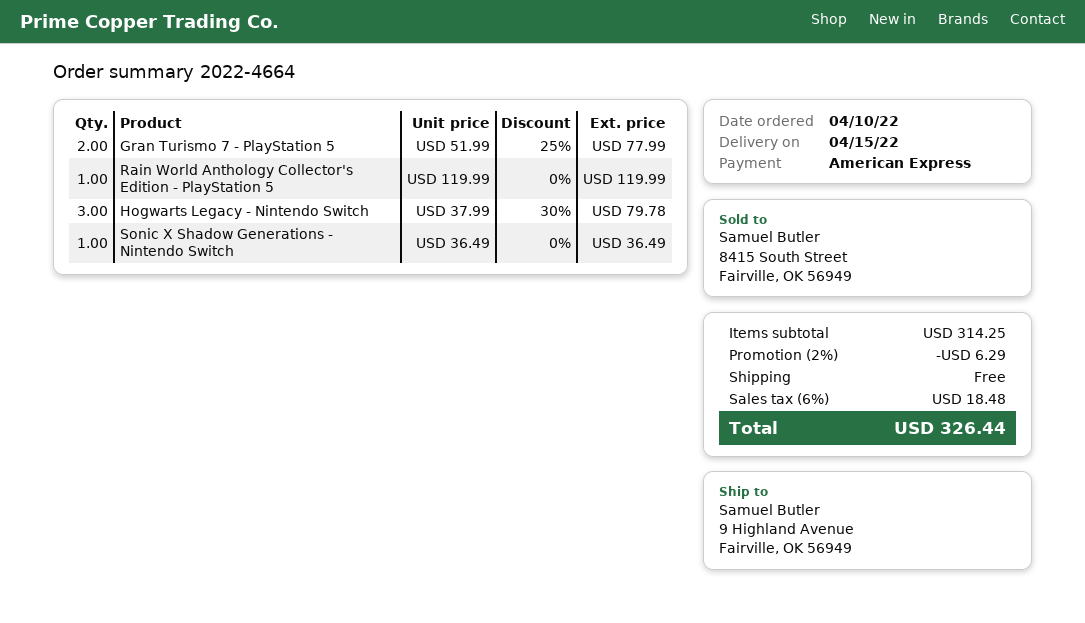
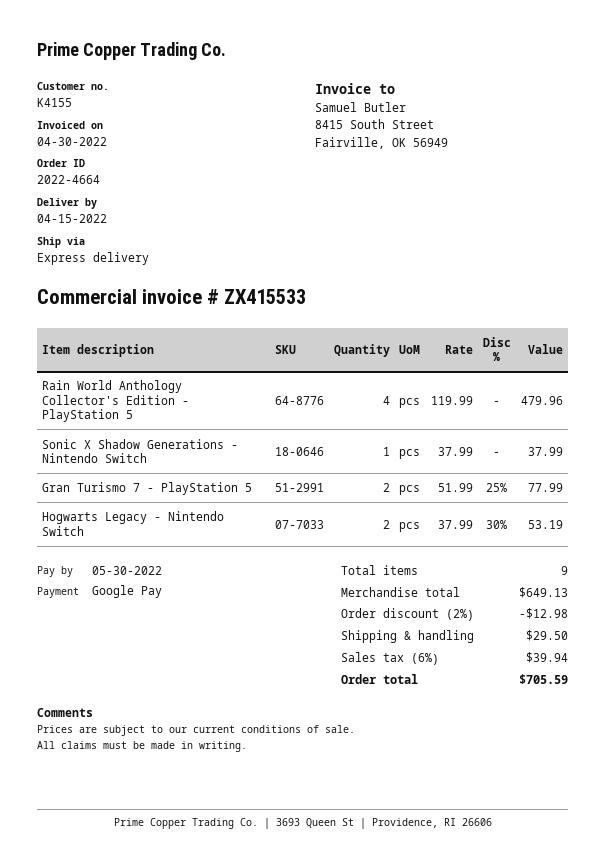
payment method: American Express -> Google Pay
Rain World Anthology Collector's Edition - PlayStation 5: 1 x 119.99 = 119.99 -> 4 x 119.99 = 479.96
Hogwarts Legacy - Nintendo Switch: 3 x 37.99 - 30% = 79.78 -> 2 x 37.99 - 30% = 53.19
Sonic X Shadow Generations - Nintendo Switch: 1 x 36.49 = 36.49 -> 1 x 37.99 = 37.99
subtotal: 314.25 -> 649.13
discount: 2% = 6.29 -> 2% = 12.98
shipping: 0.00 -> 29.50
tax: 6% = 18.48 -> 6% = 39.94
total: 326.44 -> 705.59

